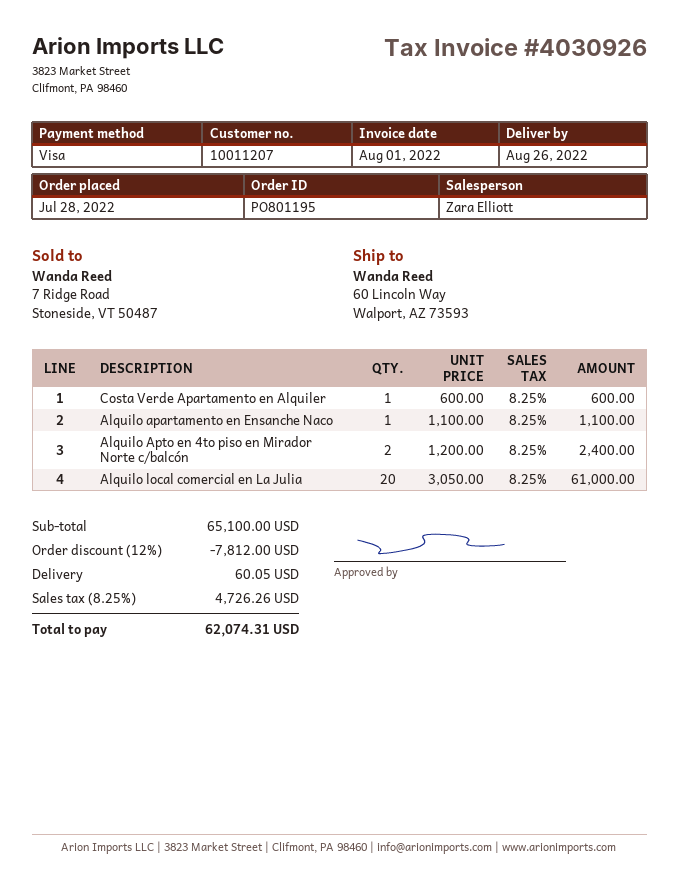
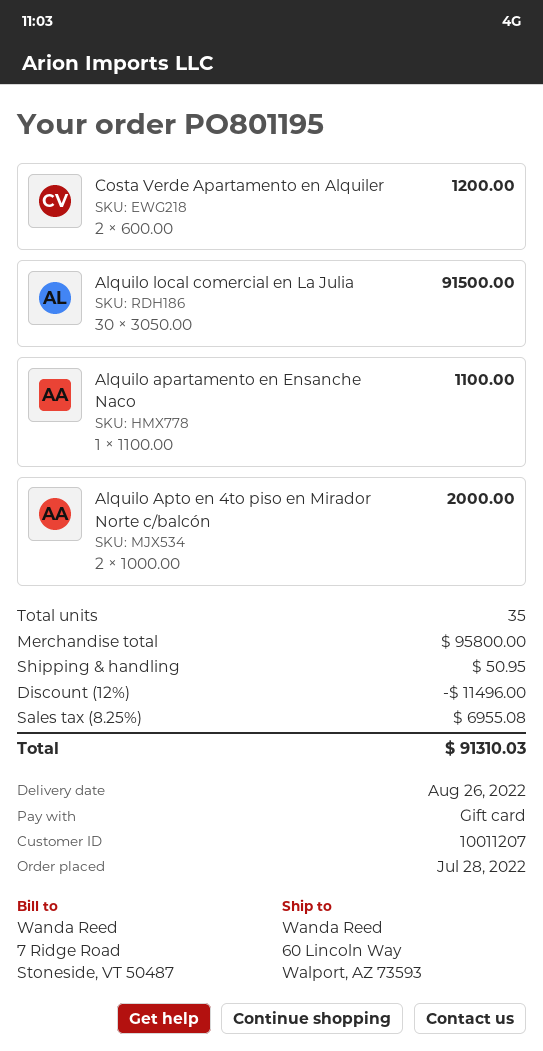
payment method: Visa -> gift card
Costa Verde Apartamento en Alquiler: 1 x 600.00 = 600.00 -> 2 x 600.00 = 1200.00
Alquilo Apto en 4to piso en Mirador Norte c/balcón: 2 x 1200.00 = 2400.00 -> 2 x 1000.00 = 2000.00
Alquilo local comercial en La Julia: 20 x 3050.00 = 61000.00 -> 30 x 3050.00 = 91500.00
subtotal: 65100.00 -> 95800.00
discount: 12% = 7812.00 -> 12% = 11496.00
shipping: 60.05 -> 50.95
tax: 8.25% = 4726.26 -> 8.25% = 6955.08
total: 62074.31 -> 91310.03

